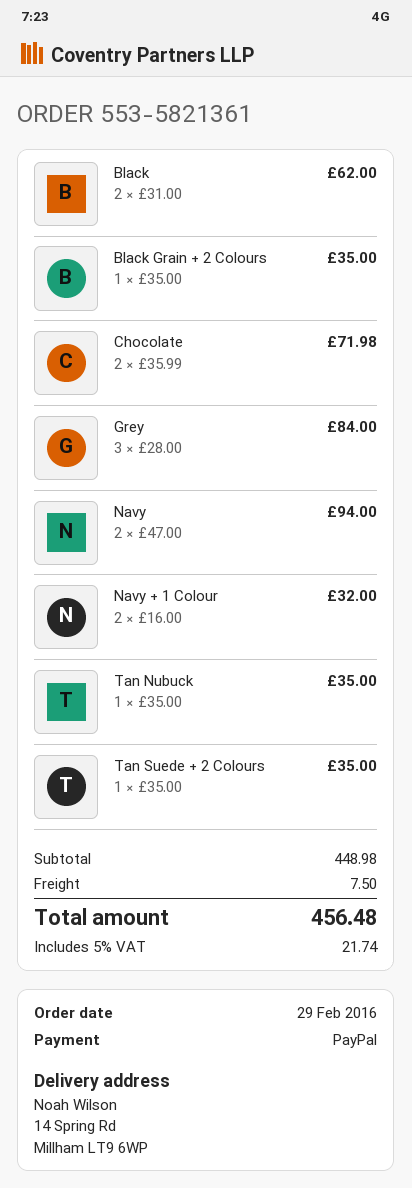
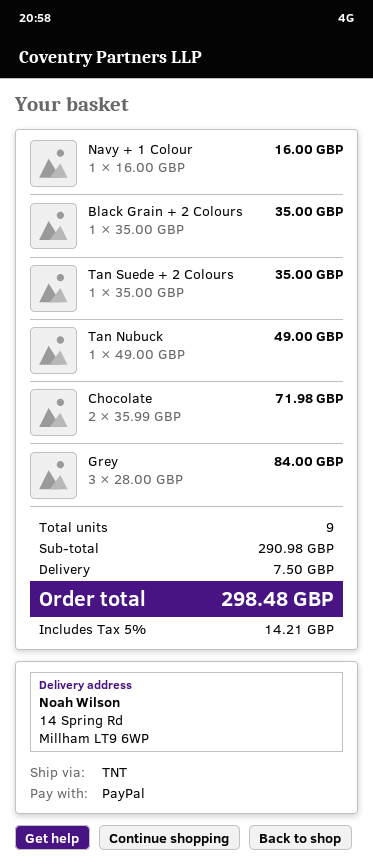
Black: 2 x 31.00 = 62.00 -> none
Navy: 2 x 47.00 = 94.00 -> none
Navy + 1 Colour: 2 x 16.00 = 32.00 -> 1 x 16.00 = 16.00
Tan Nubuck: 1 x 35.00 = 35.00 -> 1 x 49.00 = 49.00
subtotal: 448.98 -> 290.98
tax: 5% = 21.74 -> 5% = 14.21
total: 456.48 -> 298.48

